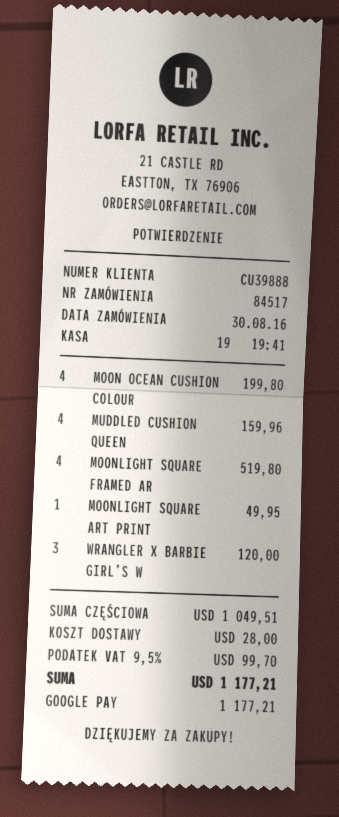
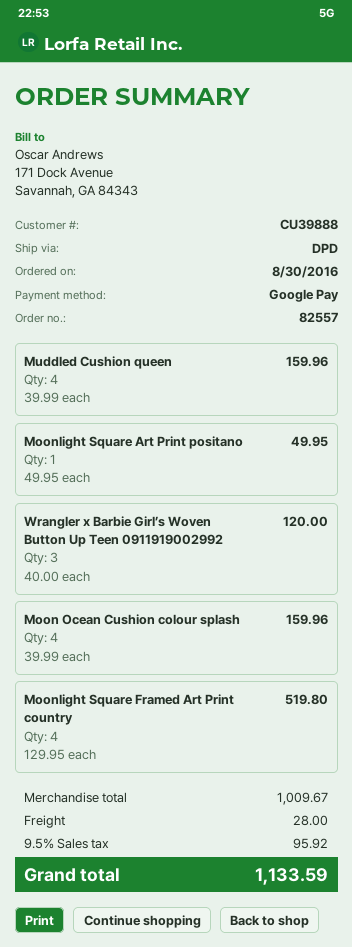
order number: 84517 -> 82557
MOON OCEAN CUSHION COLOUR: 4 for 199.80 -> 4 for 159.96
subtotal: 1049.51 -> 1009.67
tax: 9.5% = 99.70 -> 9.5% = 95.92
total: 1177.21 -> 1133.59

